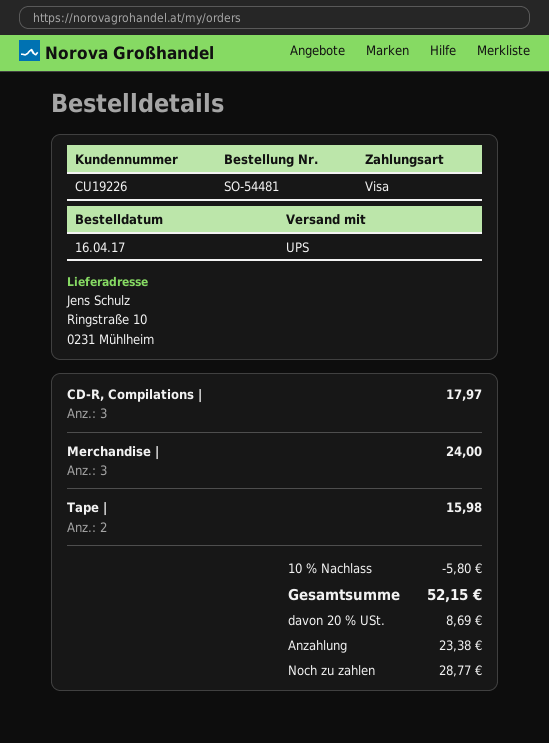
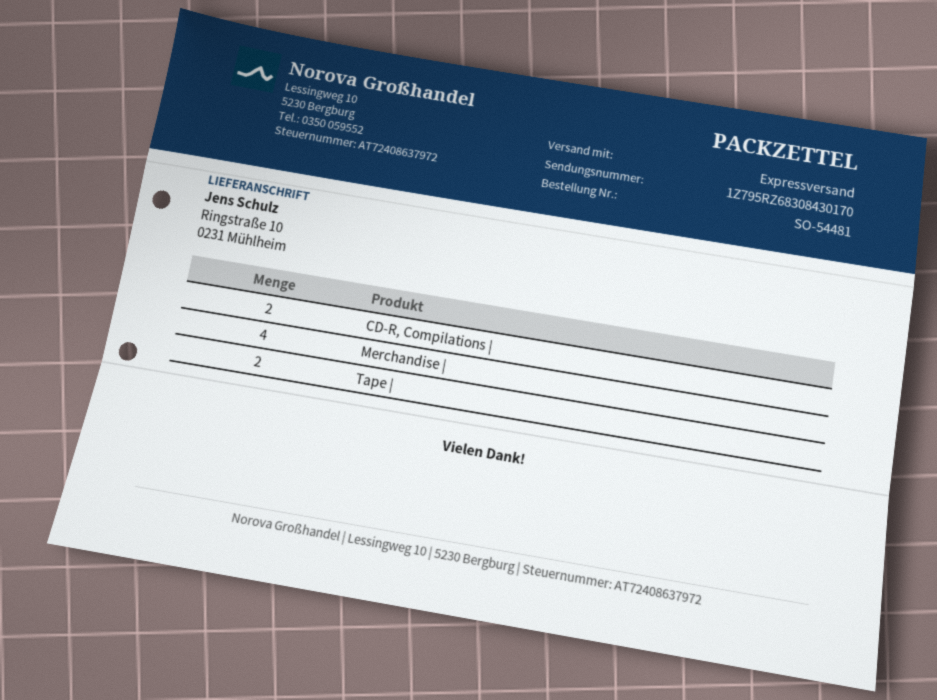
shipping method: UPS -> express
CD-R, Compilations |: 3 -> 2
Merchandise |: 3 -> 4

